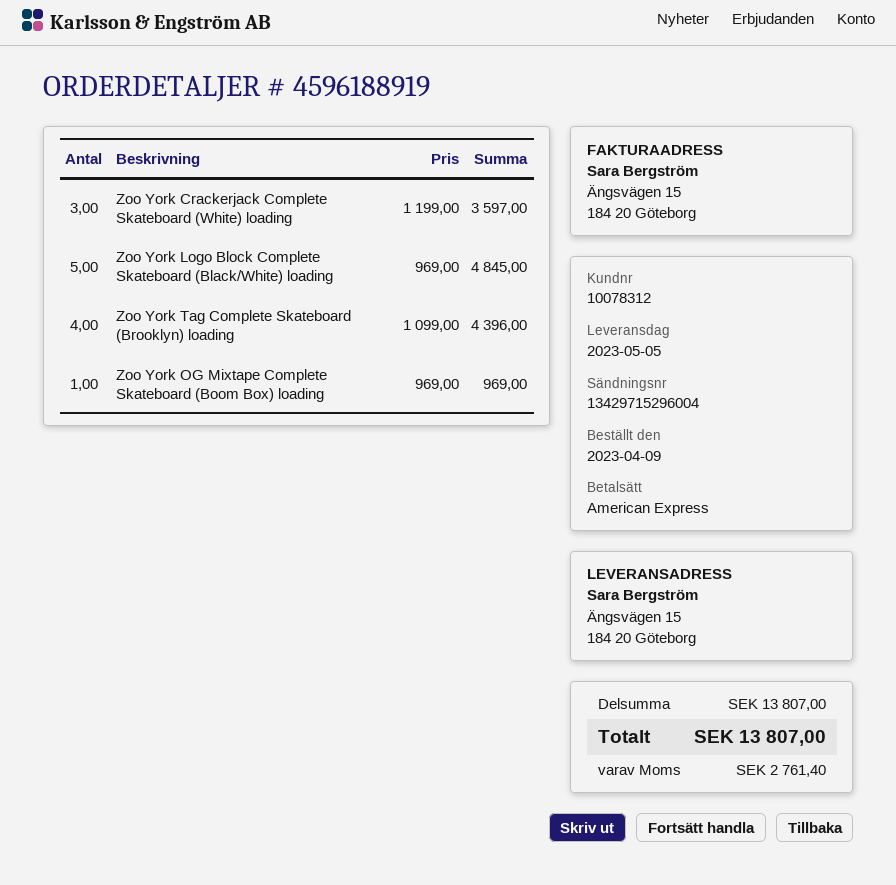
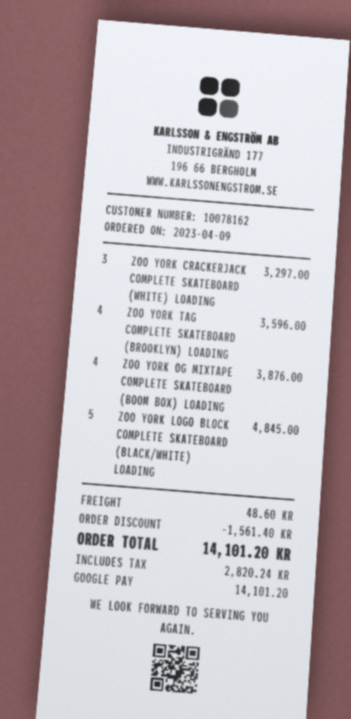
customer number: 10078312 -> 10078162
payment method: American Express -> Google Pay
Zoo York Crackerjack Complete Skateboard (White) loading: 3 for 3597.00 -> 3 for 3297.00
Zoo York Tag Complete Skateboard (Brooklyn) loading: 4 for 4396.00 -> 4 for 3596.00
Zoo York OG Mixtape Complete Skateboard (Boom Box) loading: 1 for 969.00 -> 4 for 3876.00
discount: none -> 1561.40
shipping: none -> 48.60
tax: 2761.40 -> 2820.24
total: 13807.00 -> 14101.20

